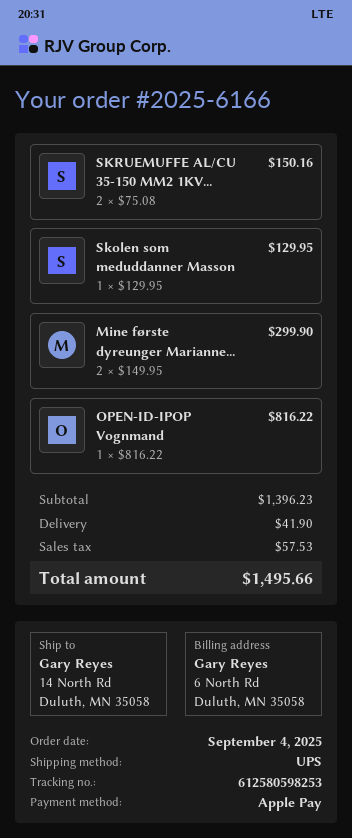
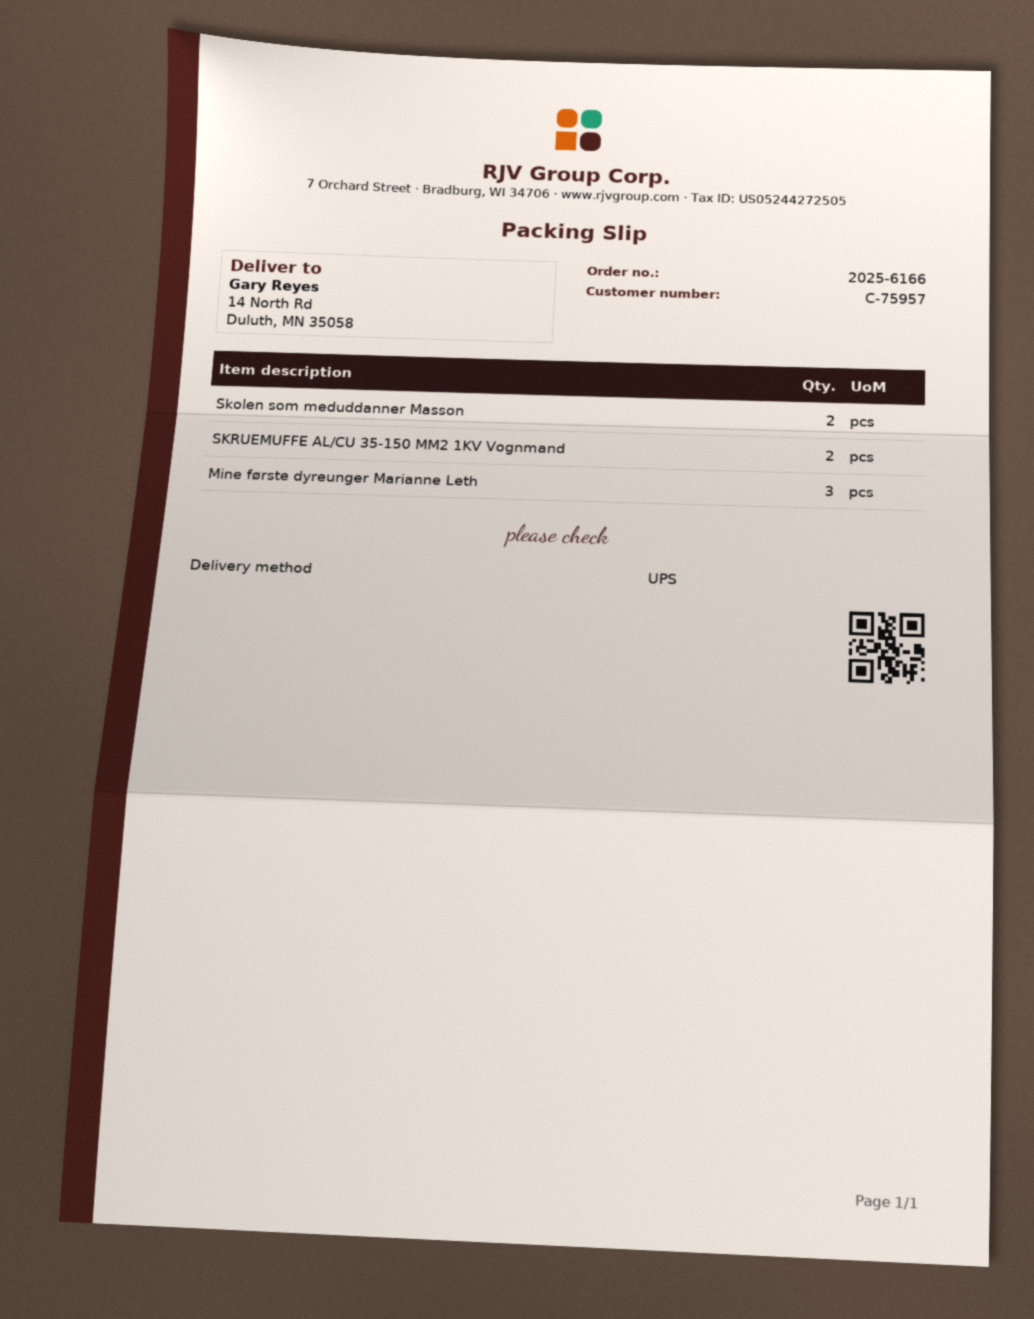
Skolen som meduddanner Masson: 1 -> 2
Mine første dyreunger Marianne...: 2 -> 3
OPEN-ID-IPOP Vognmand: 1 -> none

